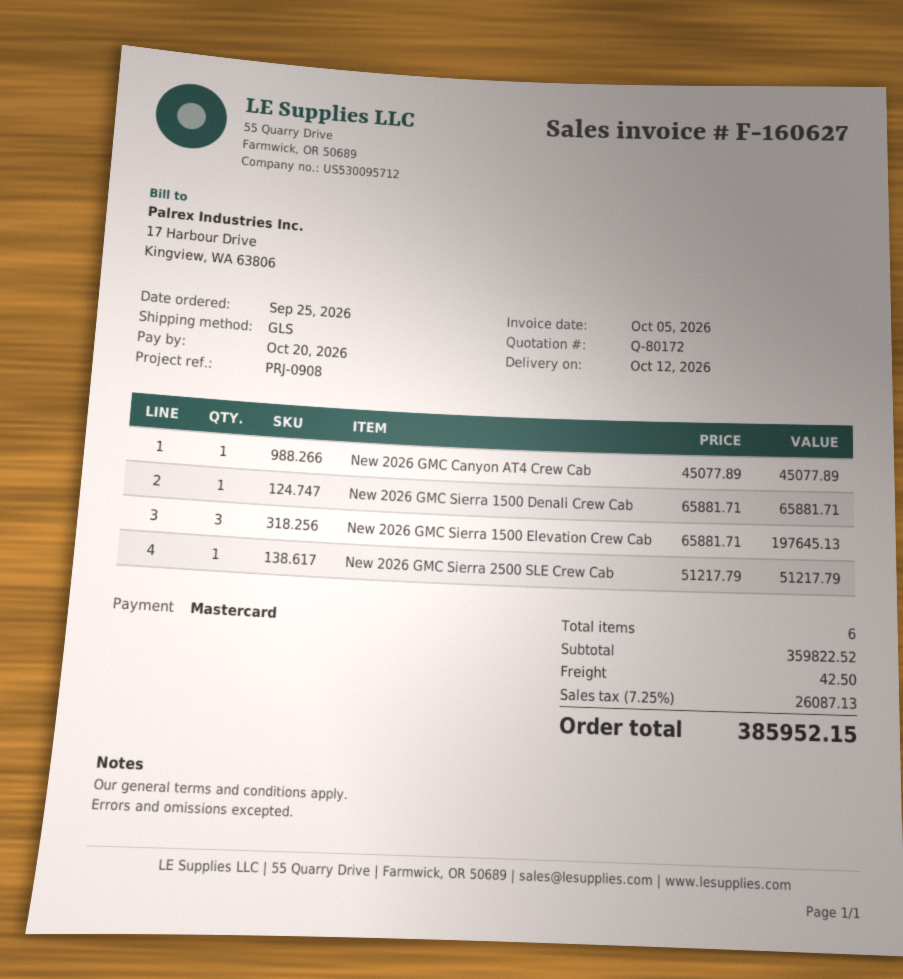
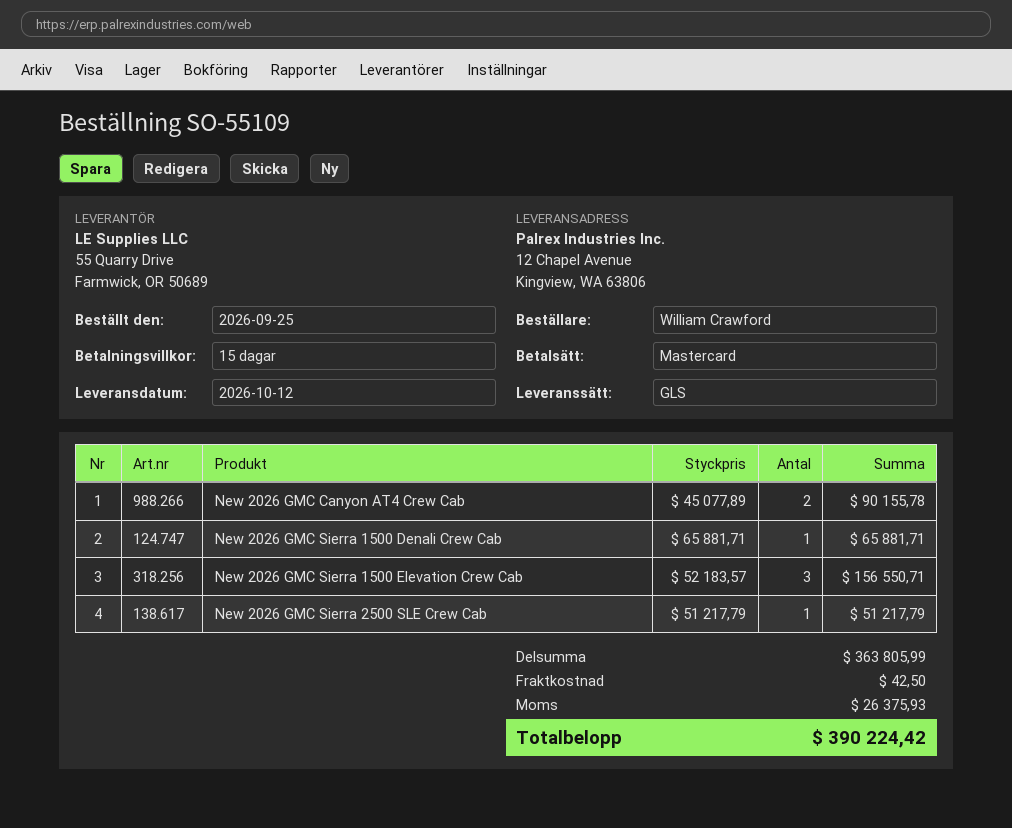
New 2026 GMC Canyon AT4 Crew Cab: 1 x 45077.89 = 45077.89 -> 2 x 45077.89 = 90155.78
New 2026 GMC Sierra 1500 Elevation Crew Cab: 3 x 65881.71 = 197645.13 -> 3 x 52183.57 = 156550.71
subtotal: 359822.52 -> 363805.99
tax: 26087.13 -> 26375.93
total: 385952.15 -> 390224.42

